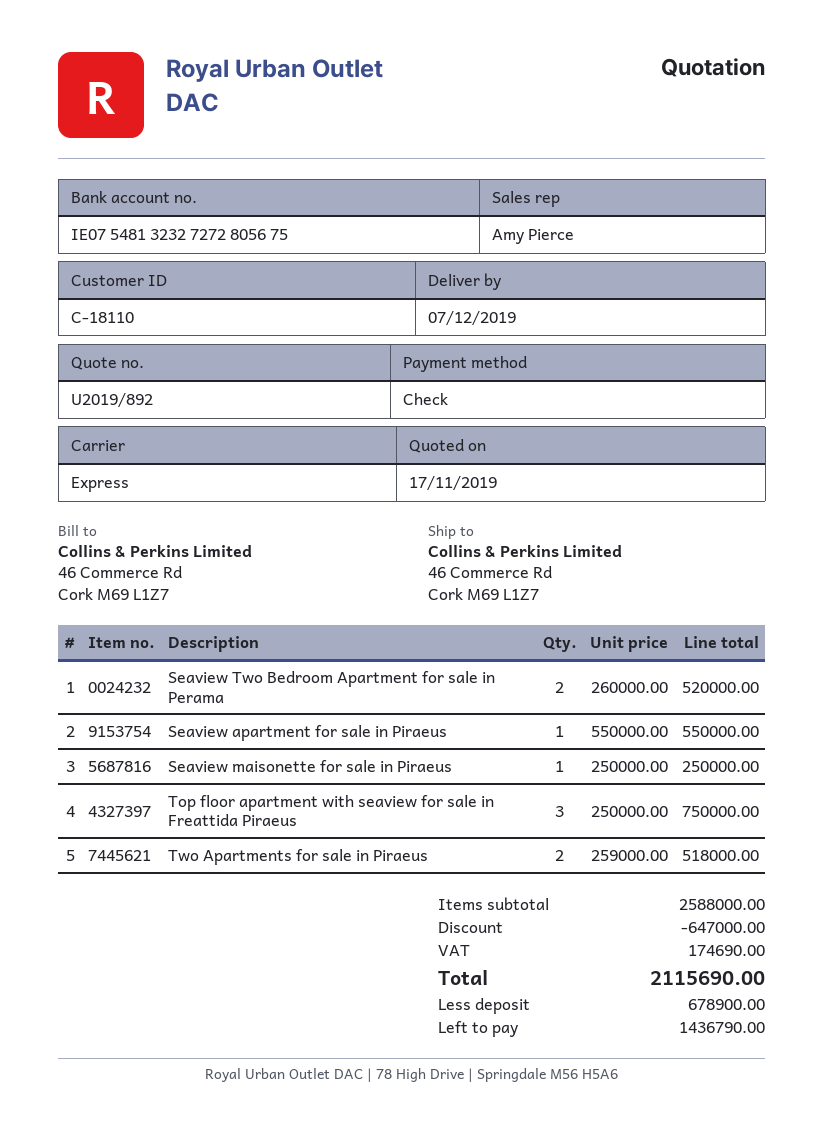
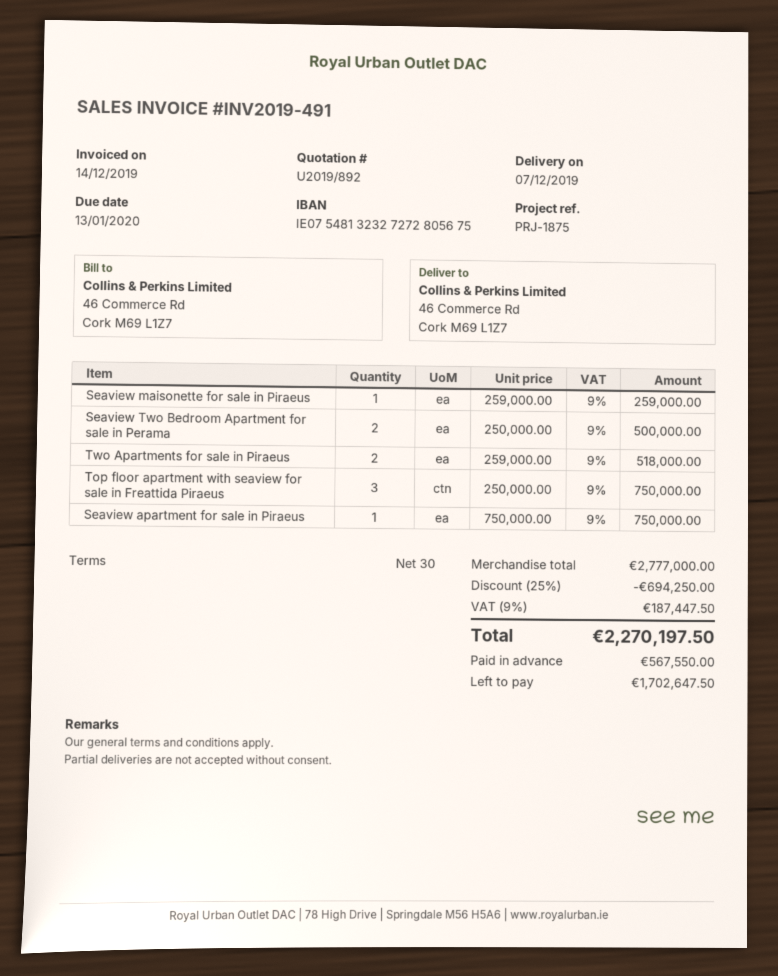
Seaview Two Bedroom Apartment for sale in Perama: 2 x 260000.00 = 520000.00 -> 2 x 250000.00 = 500000.00
Seaview apartment for sale in Piraeus: 1 x 550000.00 = 550000.00 -> 1 x 750000.00 = 750000.00
Seaview maisonette for sale in Piraeus: 1 x 250000.00 = 250000.00 -> 1 x 259000.00 = 259000.00
subtotal: 2588000.00 -> 2777000.00
discount: 647000.00 -> 694250.00
tax: 174690.00 -> 187447.50
total: 2115690.00 -> 2270197.50
deposit: 678900.00 -> 567550.00
balance: 1436790.00 -> 1702647.50

